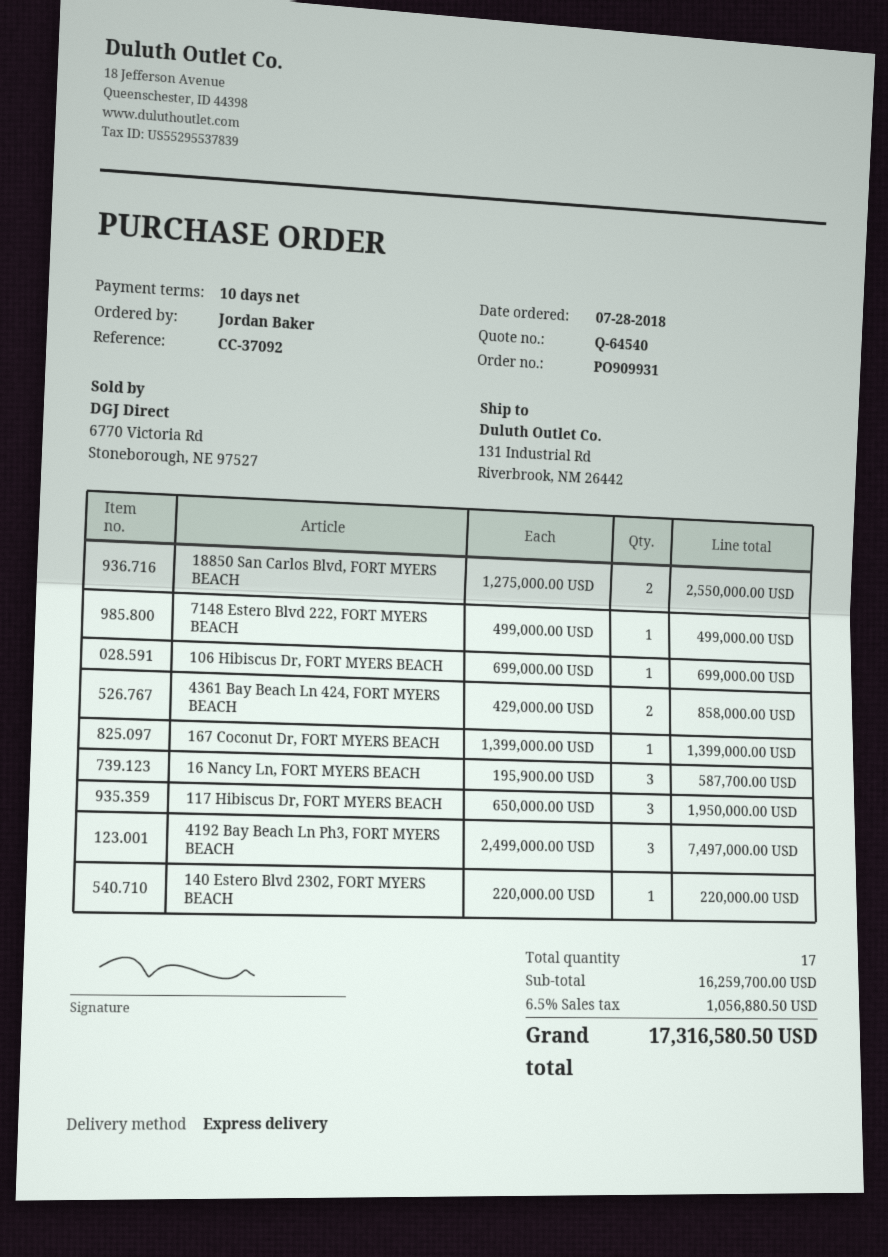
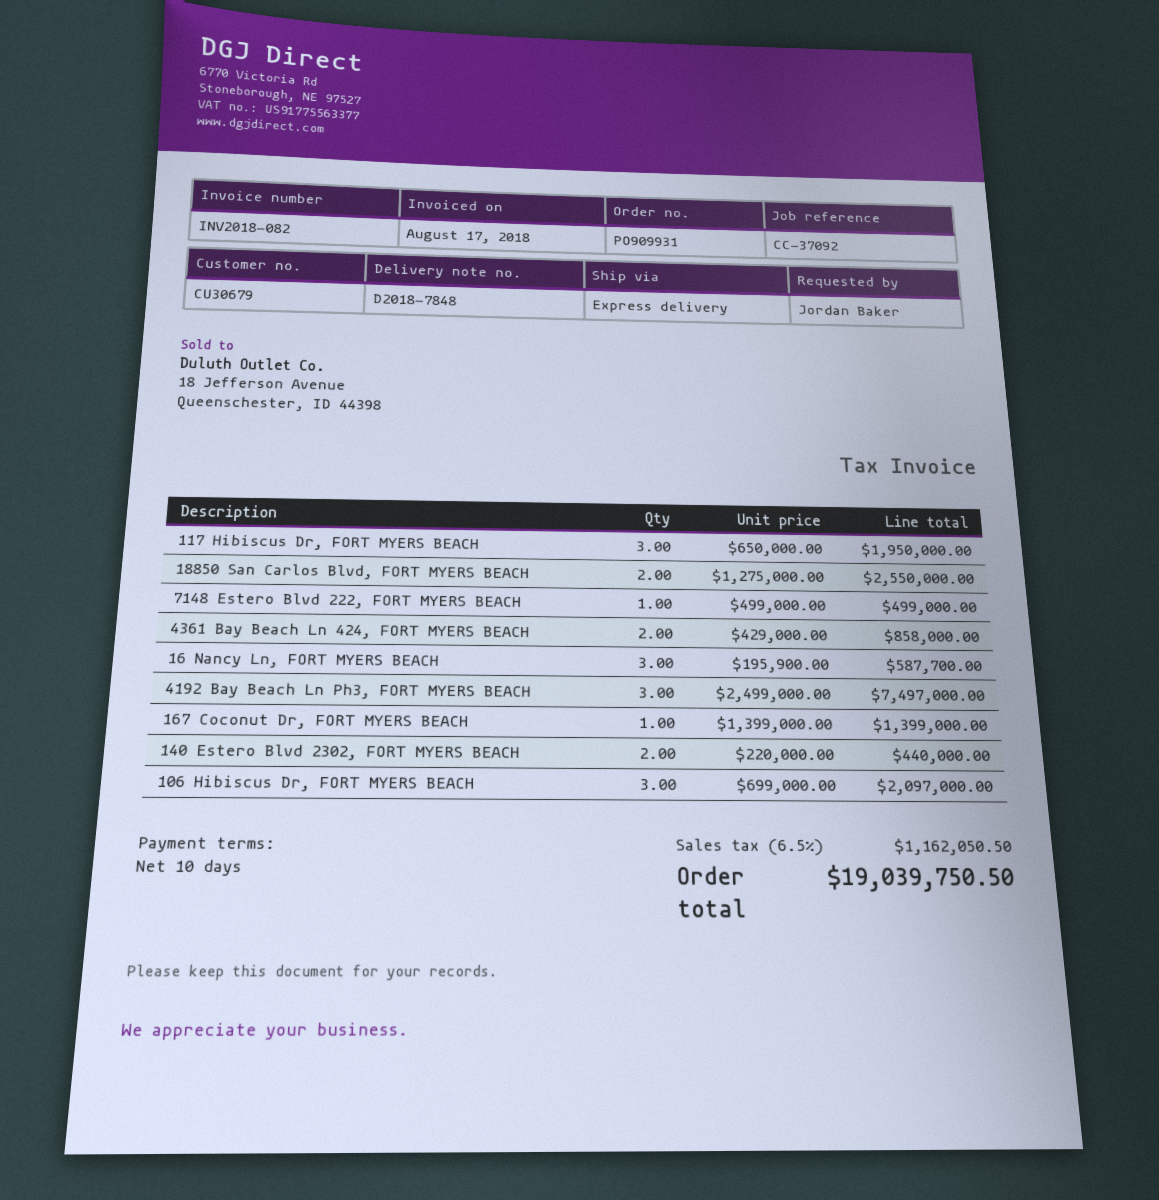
106 Hibiscus Dr, FORT MYERS BEACH: 1 x 699000.00 = 699000.00 -> 3 x 699000.00 = 2097000.00
140 Estero Blvd 2302, FORT MYERS BEACH: 1 x 220000.00 = 220000.00 -> 2 x 220000.00 = 440000.00
tax: 6.5% = 1056880.50 -> 6.5% = 1162050.50
total: 17316580.50 -> 19039750.50

